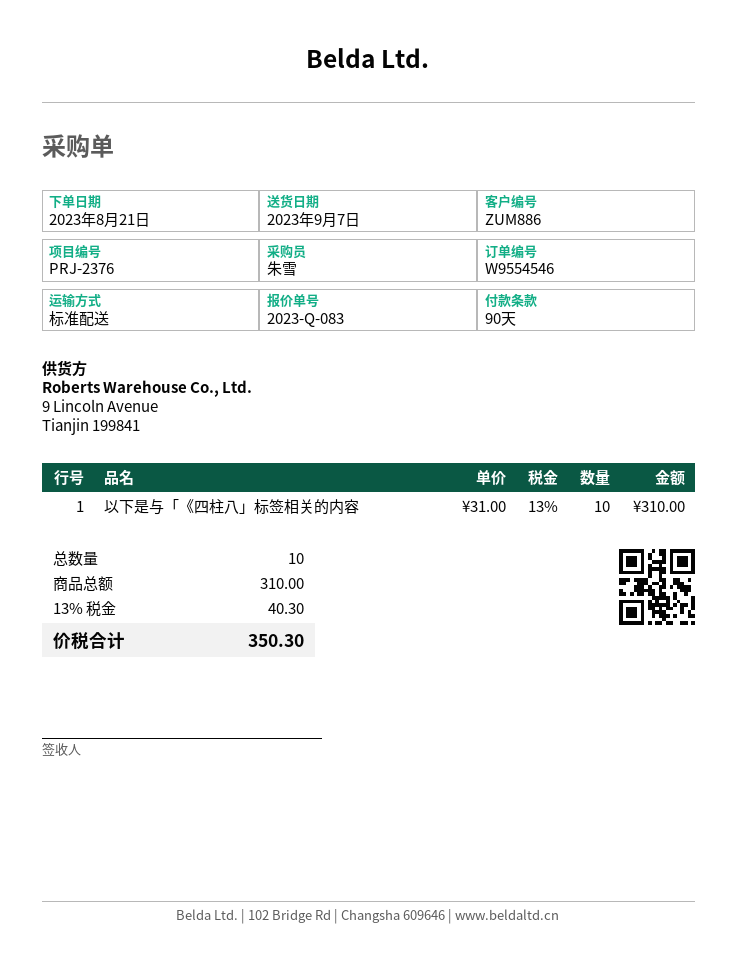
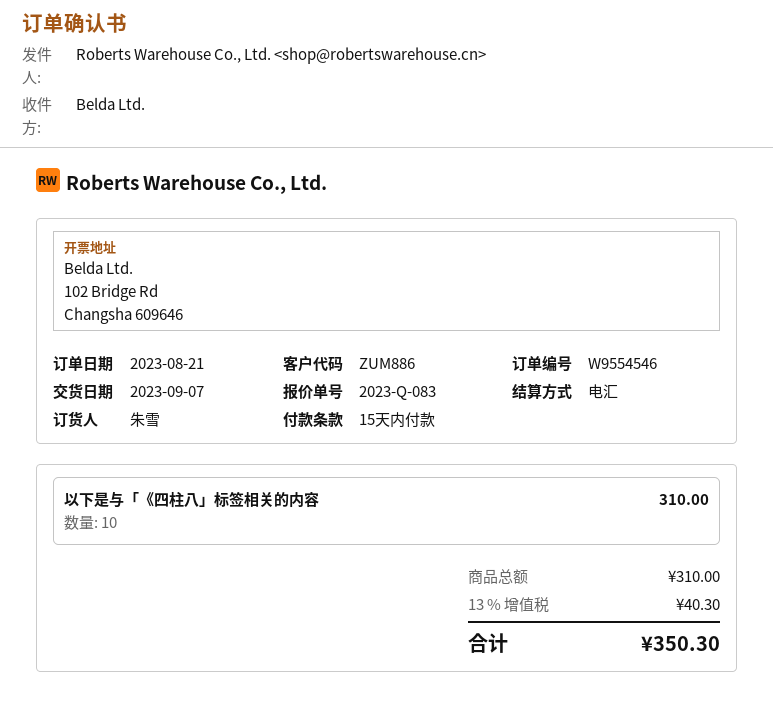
payment terms: 90 days -> 15 days

